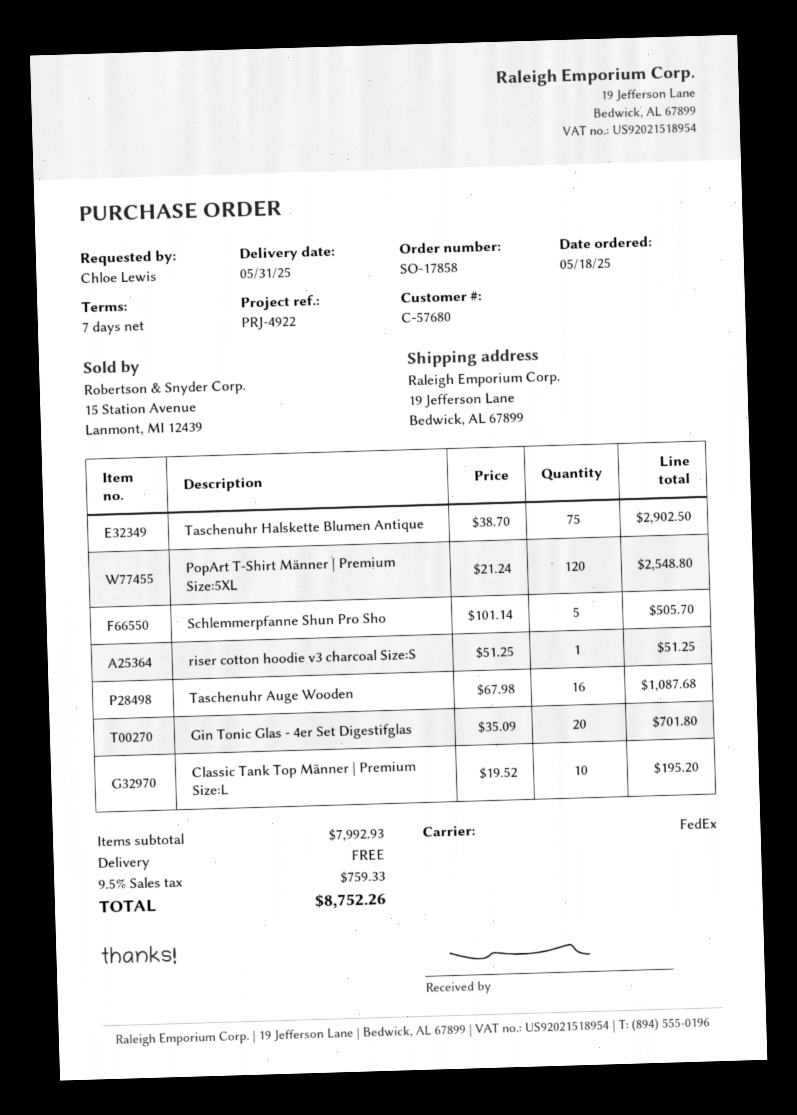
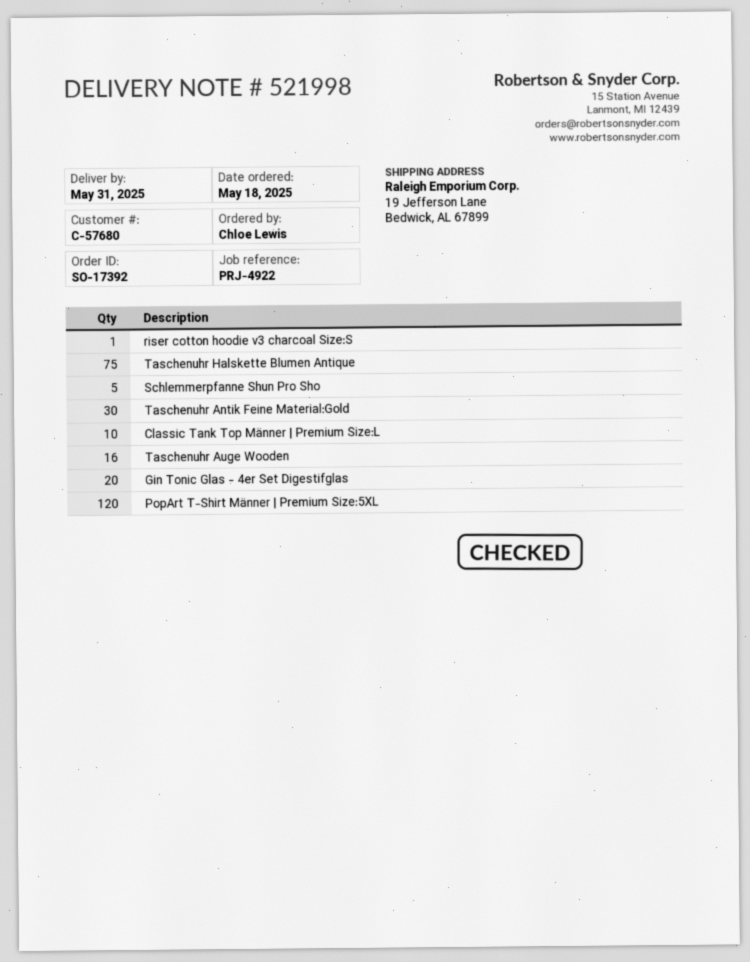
order number: SO-17858 -> SO-17392
Taschenuhr Antik Feine Material:Gold: none -> 30

